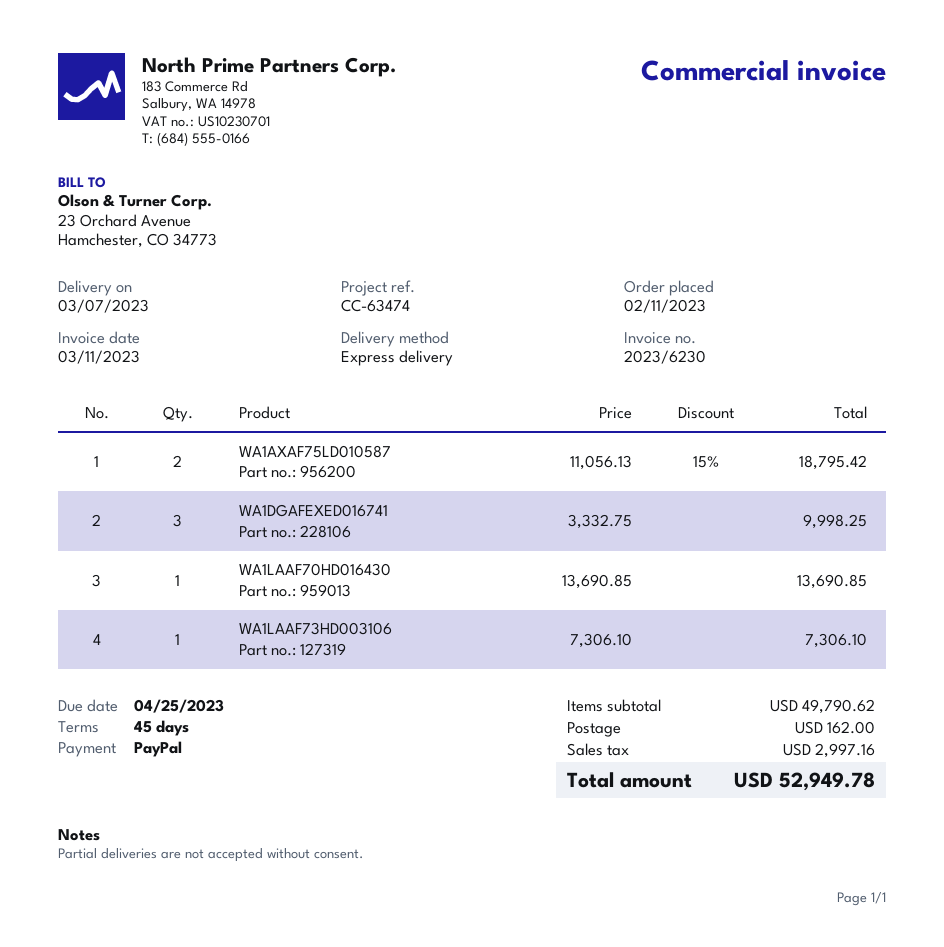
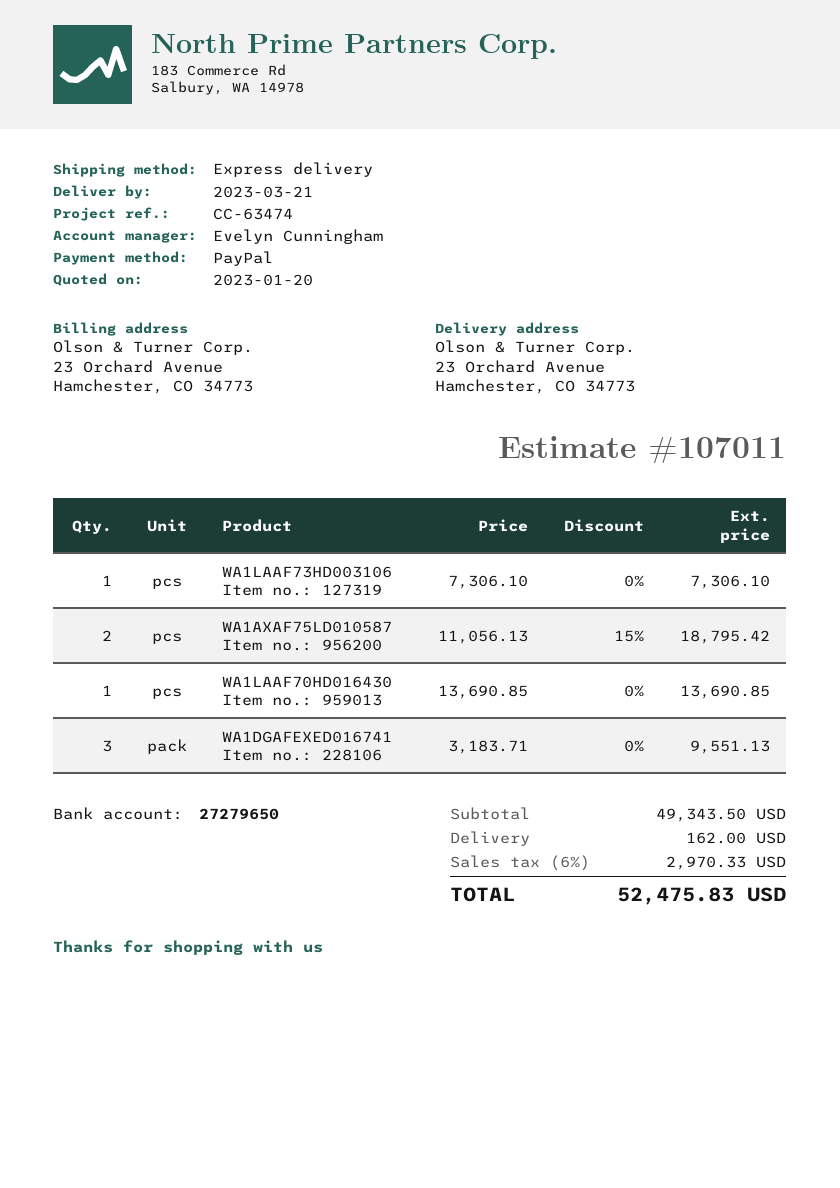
delivery date: 2023-03-07 -> 2023-03-21
WA1DGAFEXED016741: 3 x 3332.75 = 9998.25 -> 3 x 3183.71 = 9551.13
subtotal: 49790.62 -> 49343.50
tax: 2997.16 -> 2970.33
total: 52949.78 -> 52475.83

